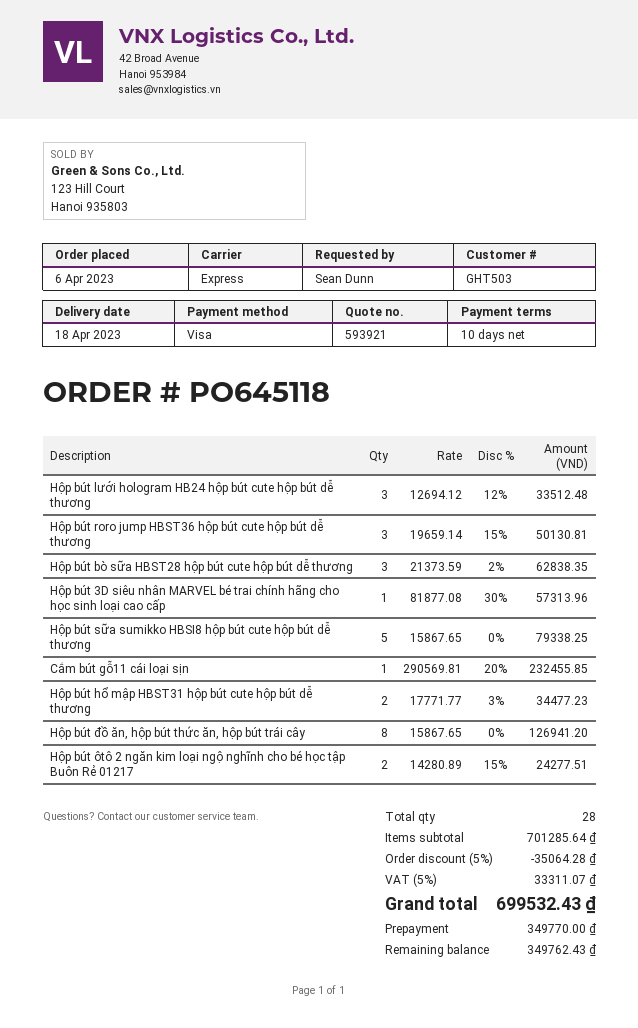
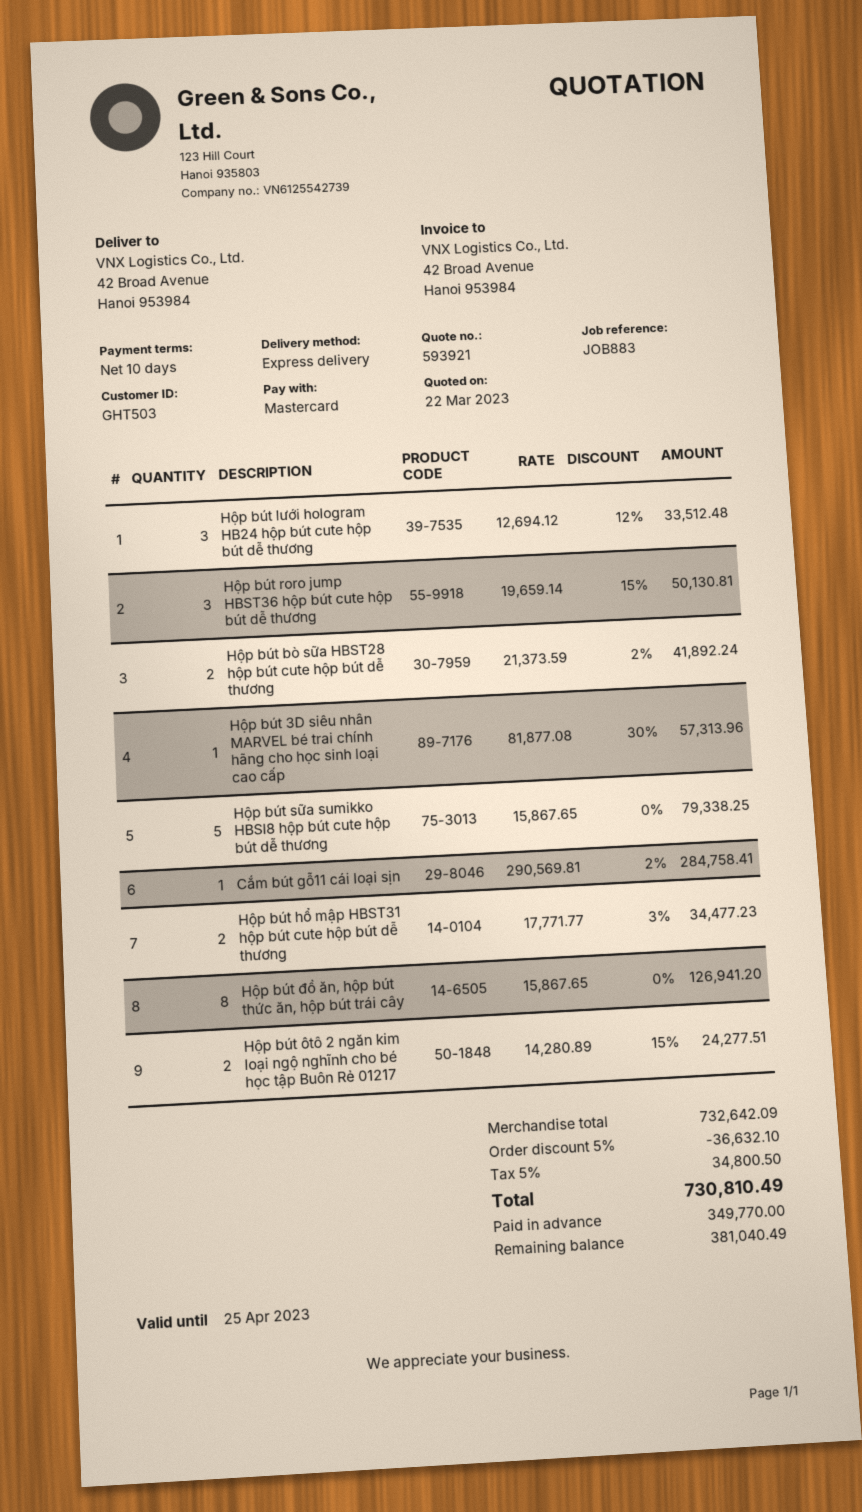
payment method: Visa -> Mastercard
Hộp bút bò sữa HBST28 hộp bút cute hộp bút dễ thương: 3 x 21373.59 - 2% = 62838.35 -> 2 x 21373.59 - 2% = 41892.24
Cắm bút gỗ11 cái loại sịn: 1 x 290569.81 - 20% = 232455.85 -> 1 x 290569.81 - 2% = 284758.41
subtotal: 701285.64 -> 732642.09
discount: 5% = 35064.28 -> 5% = 36632.10
tax: 5% = 33311.07 -> 5% = 34800.50
total: 699532.43 -> 730810.49
balance: 349762.43 -> 381040.49

